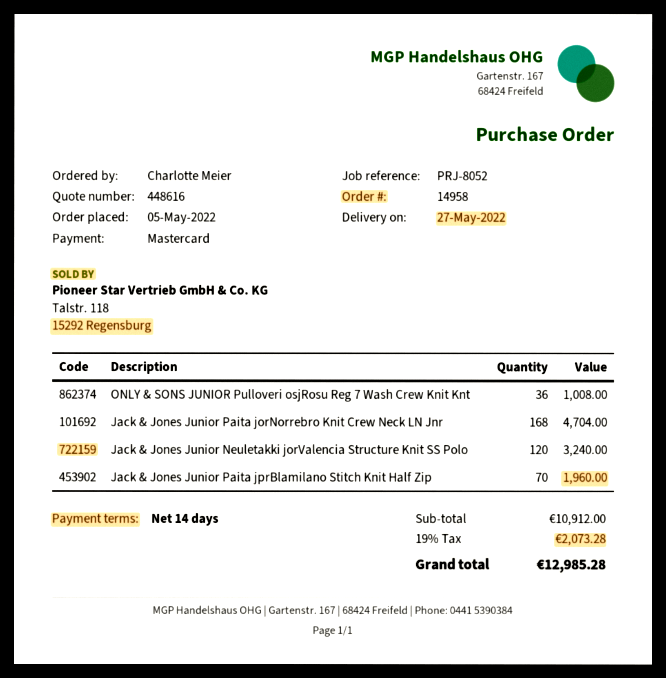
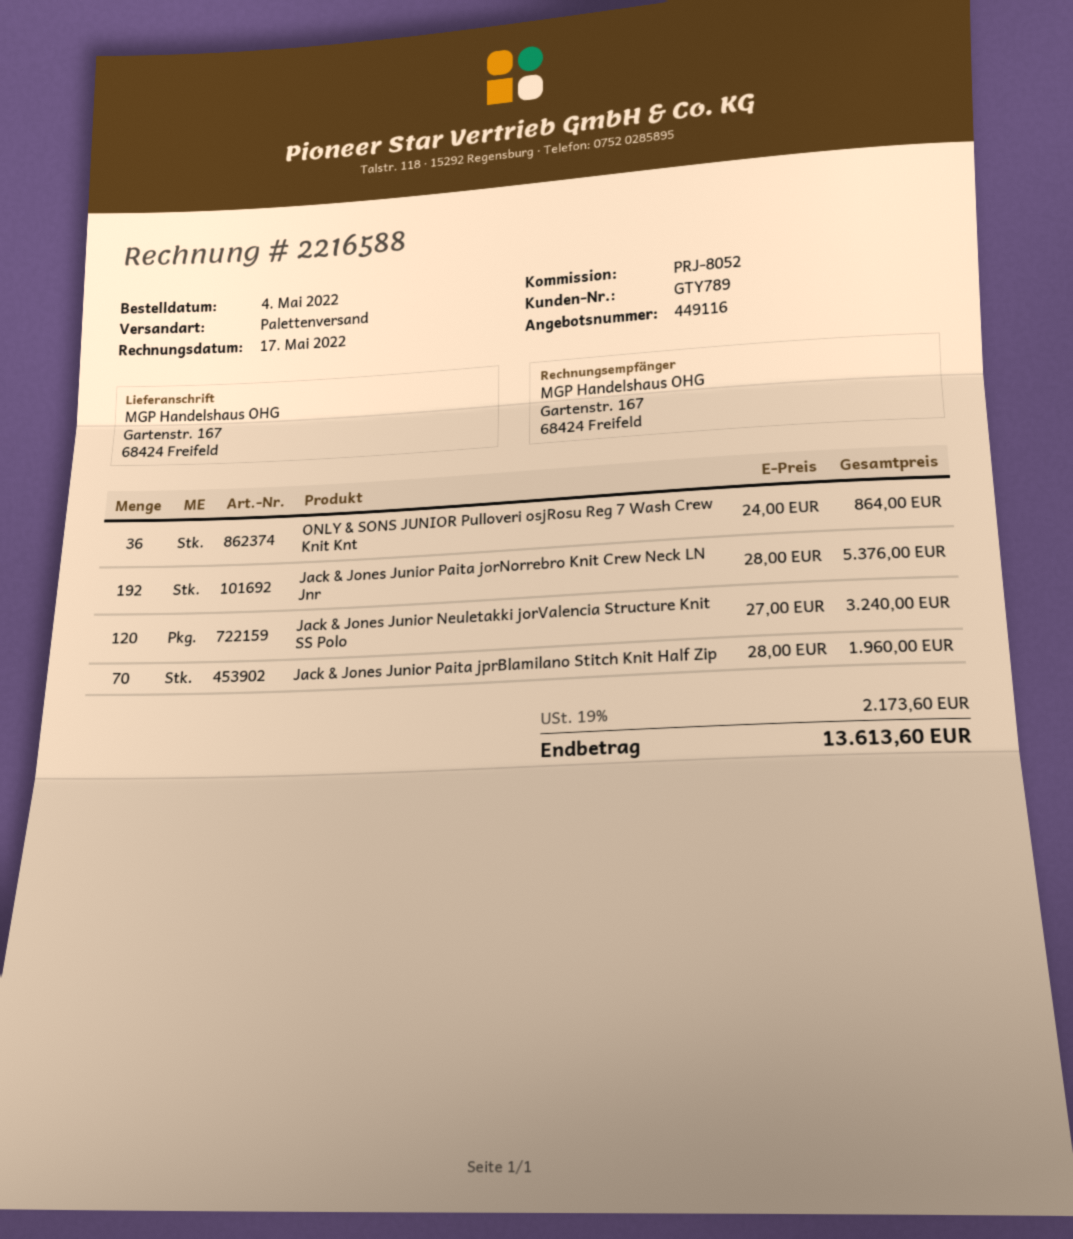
quote number: 448616 -> 449116
order date: 2022-05-05 -> 2022-05-04
ONLY & SONS JUNIOR Pulloveri osjRosu Reg 7 Wash Crew Knit Knt: 36 for 1008.00 -> 36 for 864.00
Jack & Jones Junior Paita jorNorrebro Knit Crew Neck LN Jnr: 168 for 4704.00 -> 192 for 5376.00
tax: 19% = 2073.28 -> 19% = 2173.60
total: 12985.28 -> 13613.60

